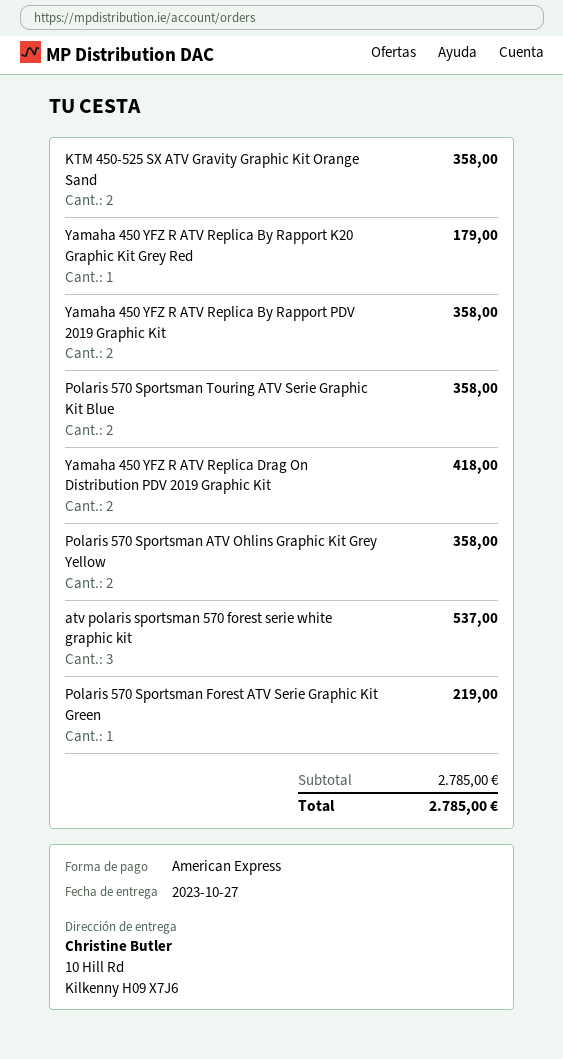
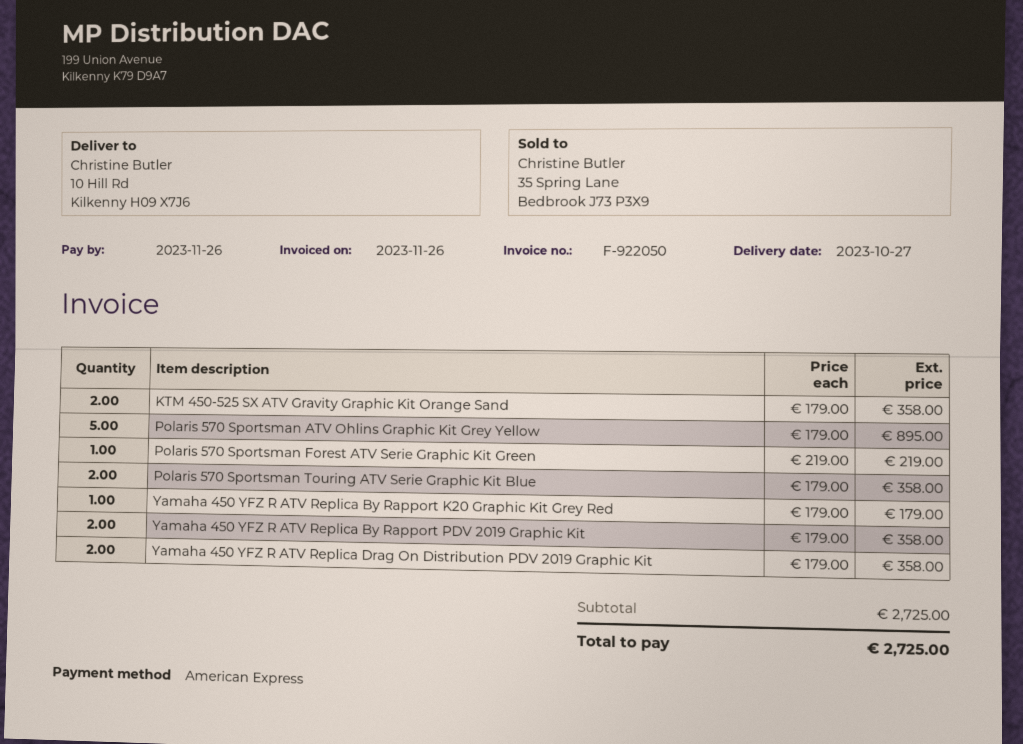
Yamaha 450 YFZ R ATV Replica Drag On Distribution PDV 2019 Graphic Kit: 2 for 418.00 -> 2 for 358.00
Polaris 570 Sportsman ATV Ohlins Graphic Kit Grey Yellow: 2 for 358.00 -> 5 for 895.00
atv polaris sportsman 570 forest serie white graphic kit: 3 for 537.00 -> none
subtotal: 2785.00 -> 2725.00
total: 2785.00 -> 2725.00

